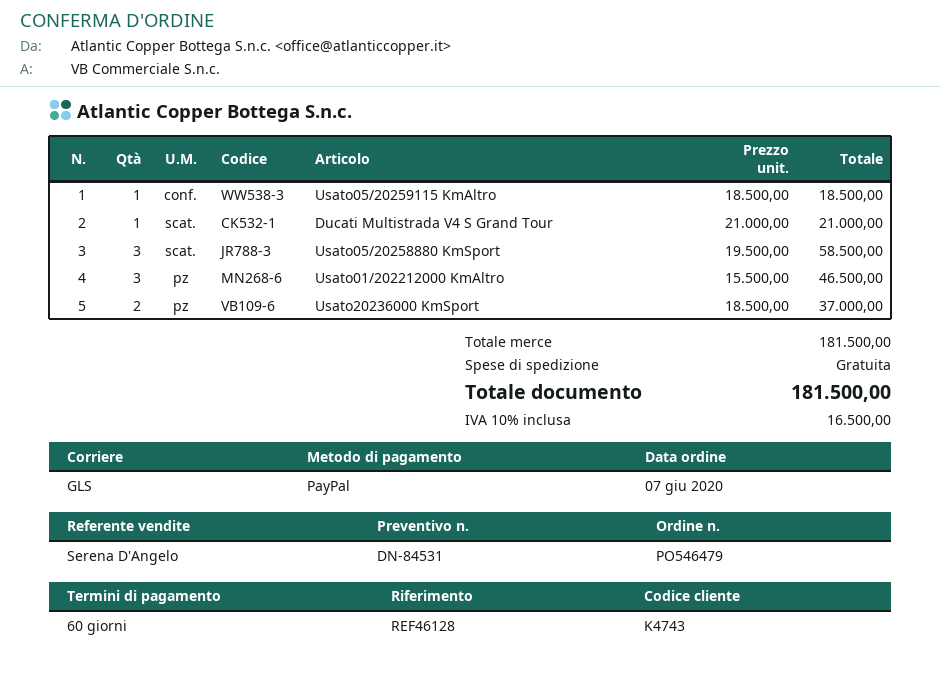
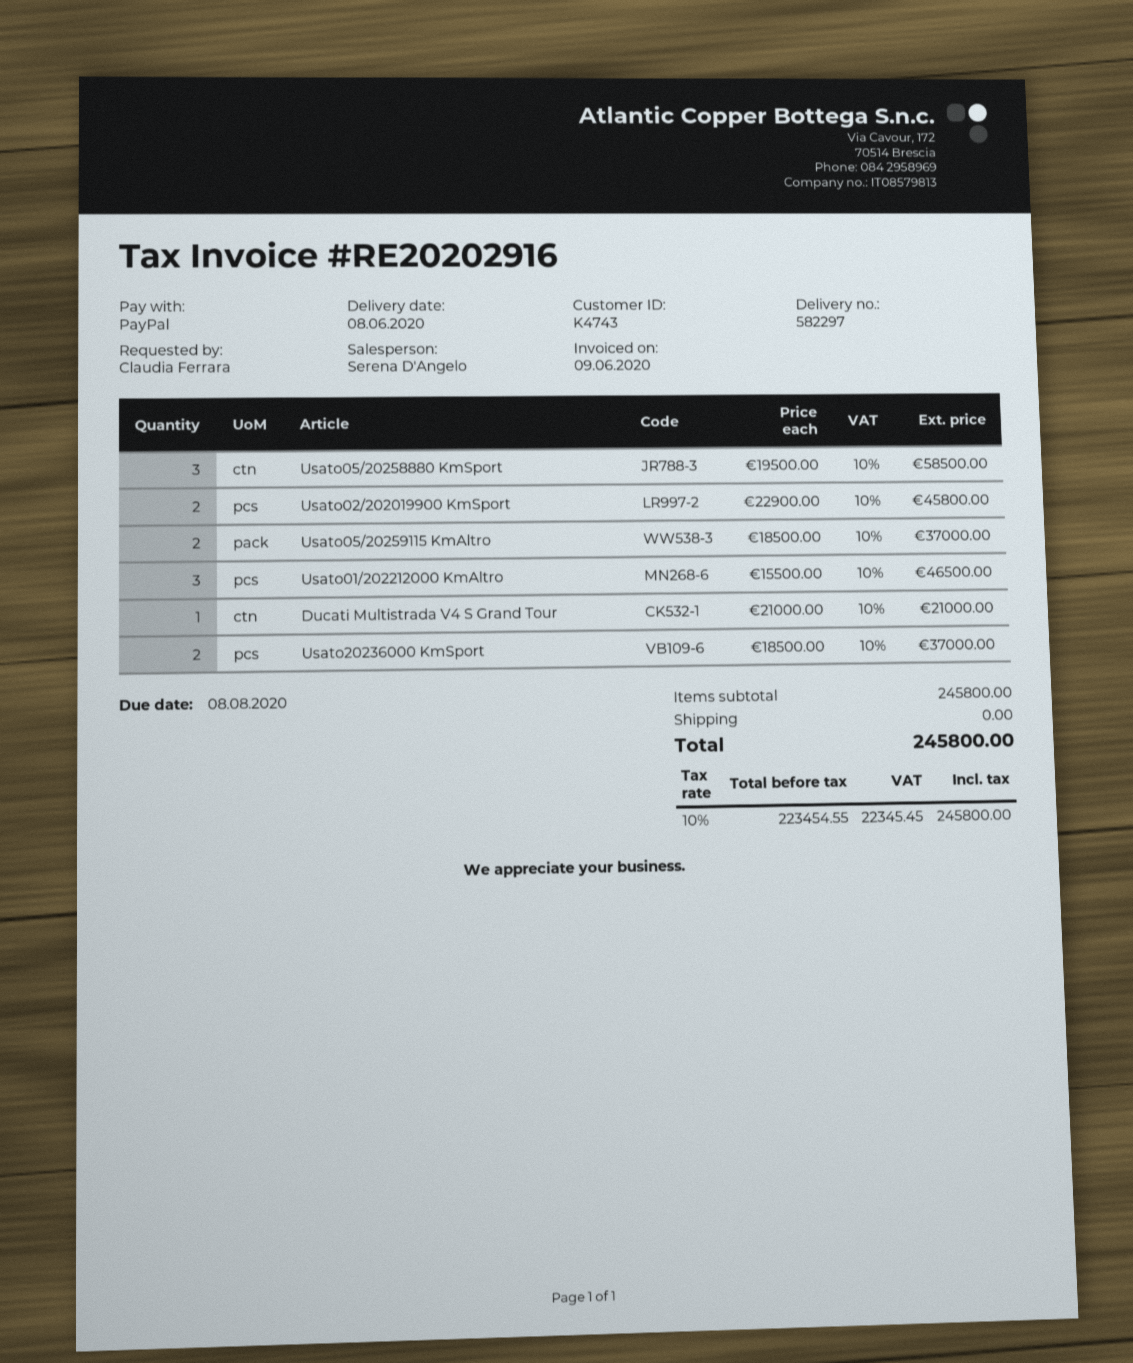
Usato05/20259115 KmAltro: 1 x 18500.00 = 18500.00 -> 2 x 18500.00 = 37000.00
Usato02/202019900 KmSport: none -> 2 x 22900.00 = 45800.00
subtotal: 181500.00 -> 245800.00
tax: 10% = 16500.00 -> 10% = 22345.45
total: 181500.00 -> 245800.00

